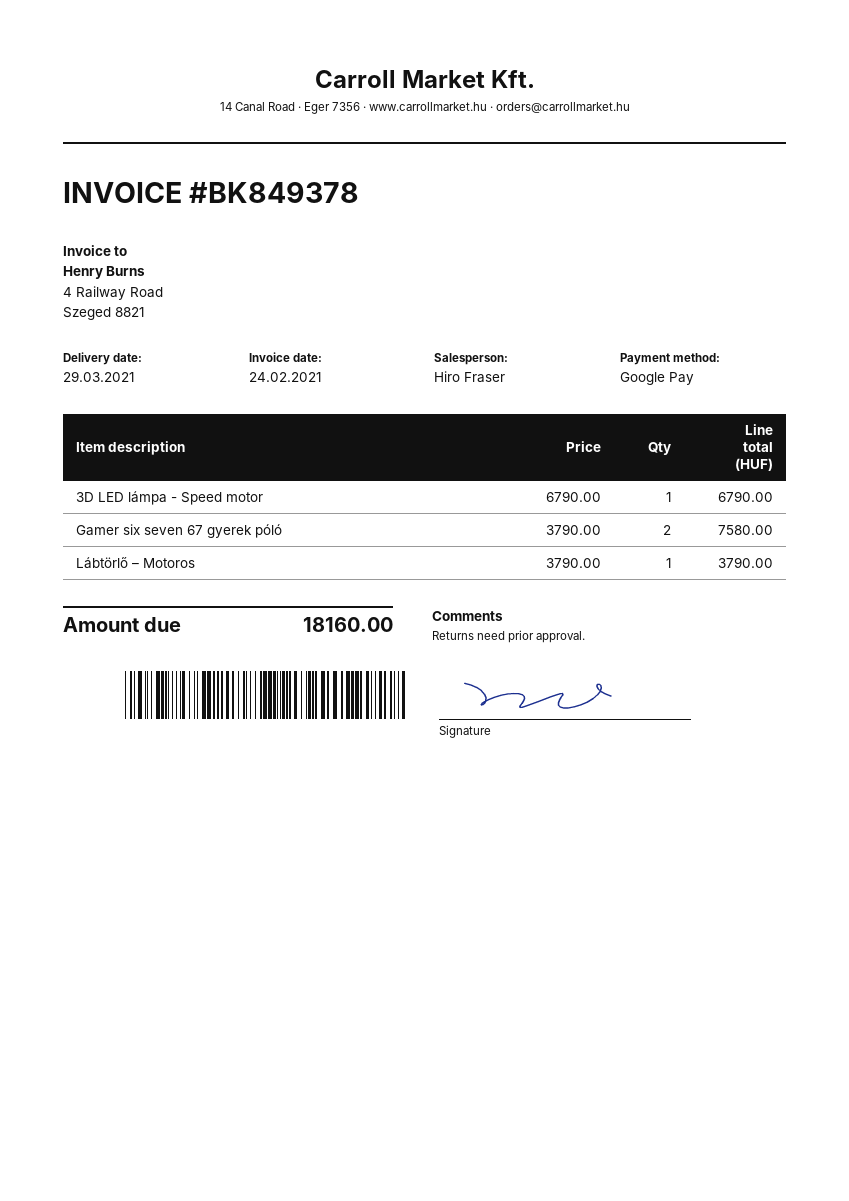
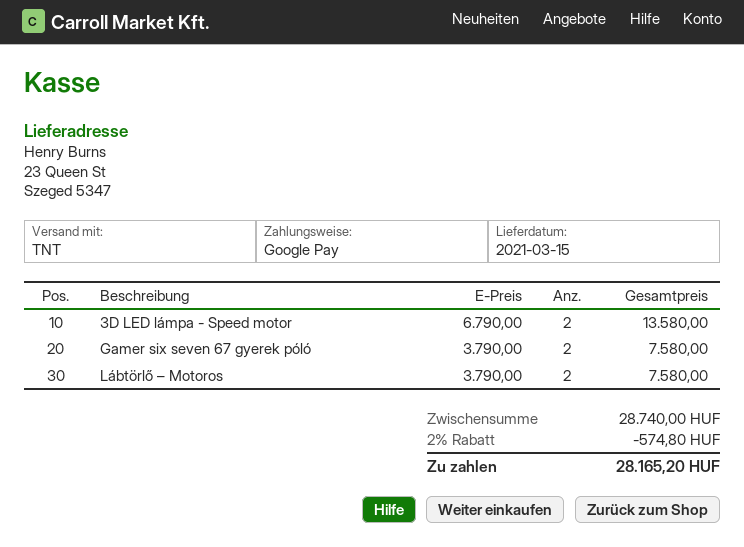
delivery date: 2021-03-29 -> 2021-03-15
3D LED lámpa - Speed motor: 1 x 6790.00 = 6790.00 -> 2 x 6790.00 = 13580.00
Lábtörlő – Motoros: 1 x 3790.00 = 3790.00 -> 2 x 3790.00 = 7580.00
discount: none -> 2% = 574.80
total: 18160.00 -> 28165.20

